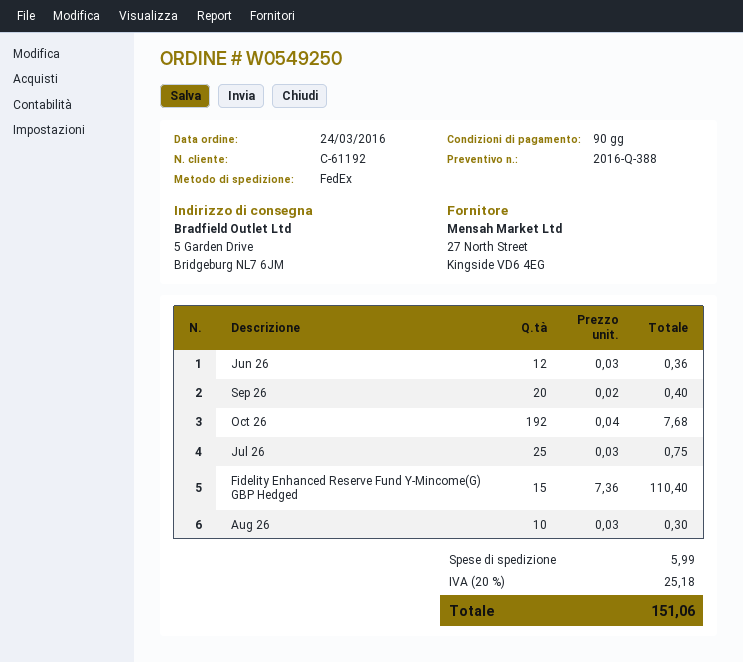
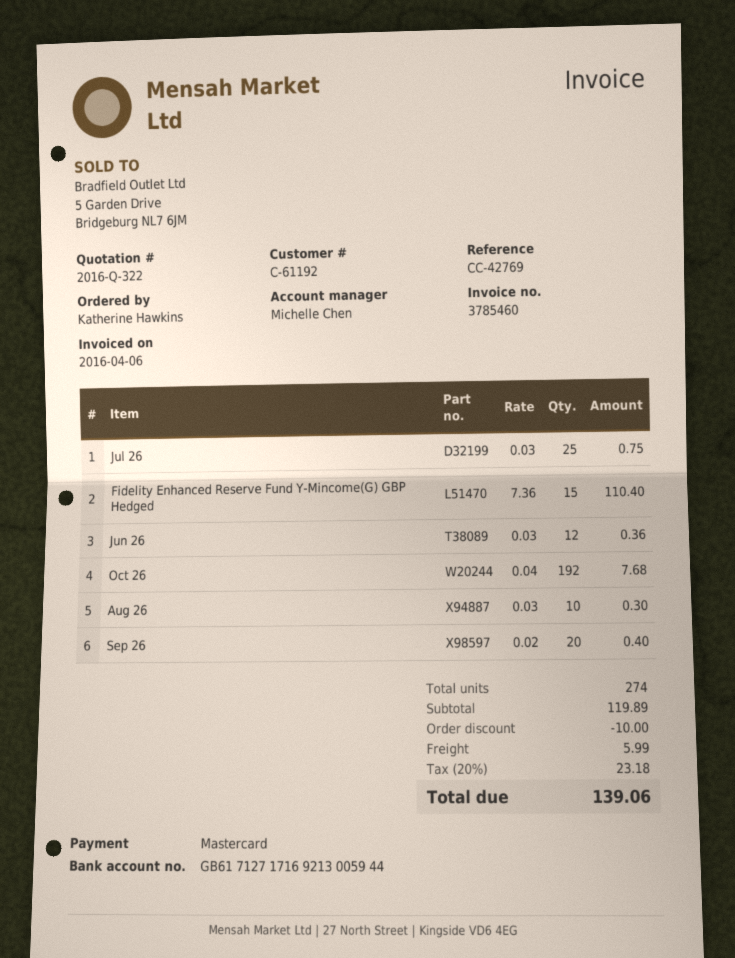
quote number: 2016-Q-388 -> 2016-Q-322
discount: none -> 10.00
tax: 20% = 25.18 -> 20% = 23.18
total: 151.06 -> 139.06

